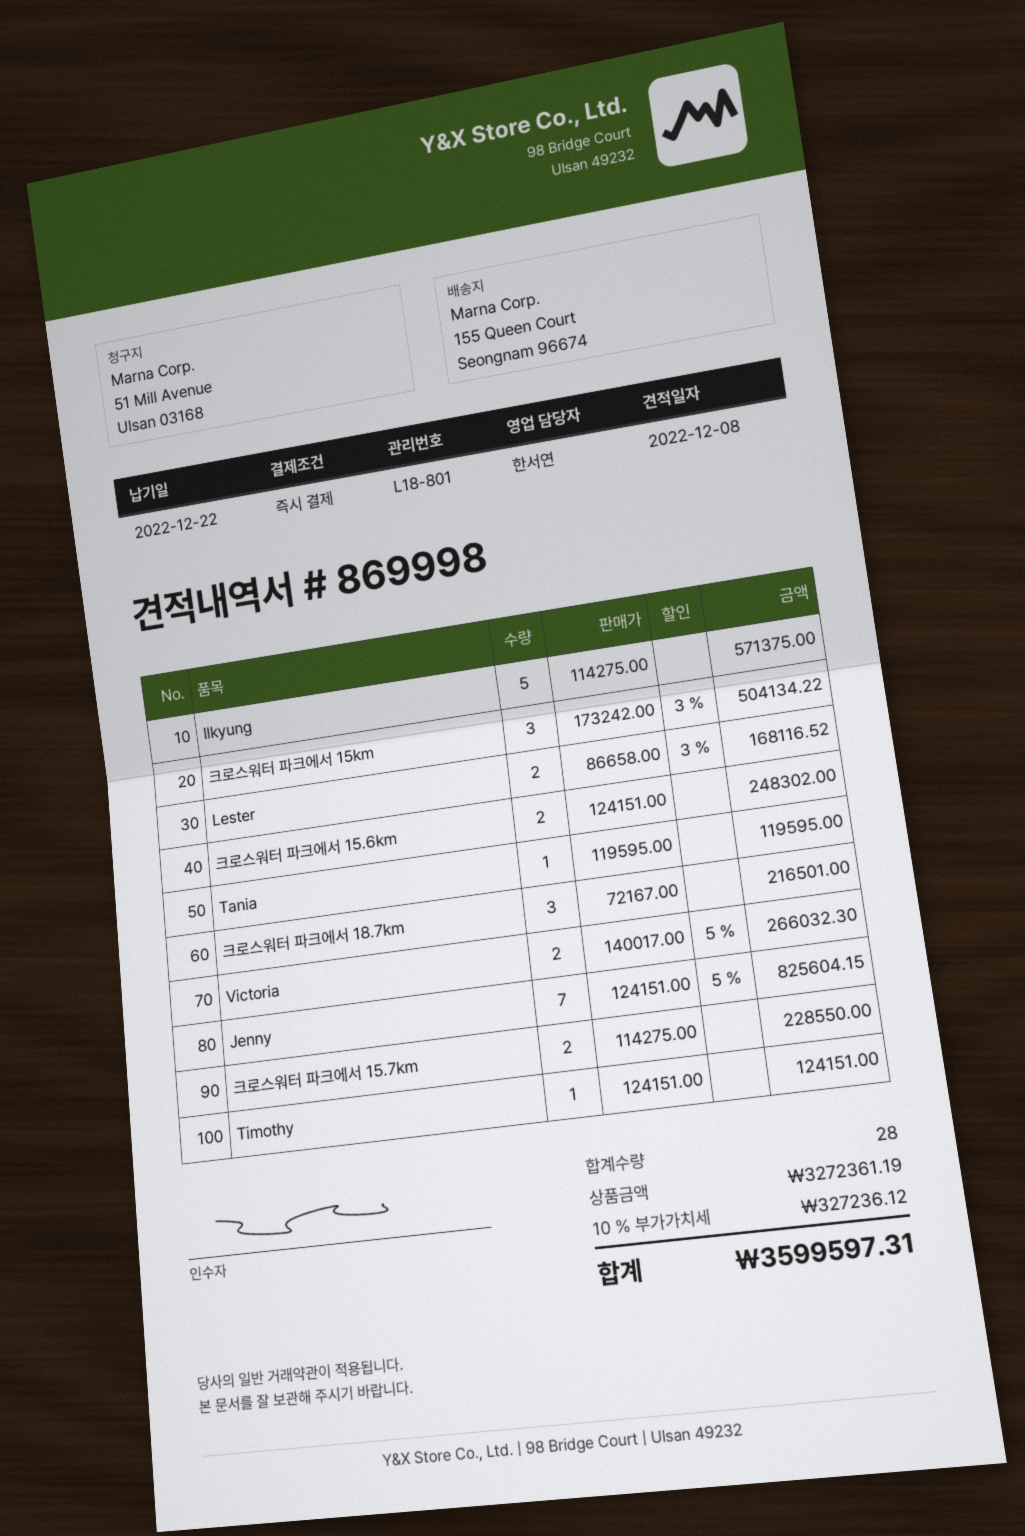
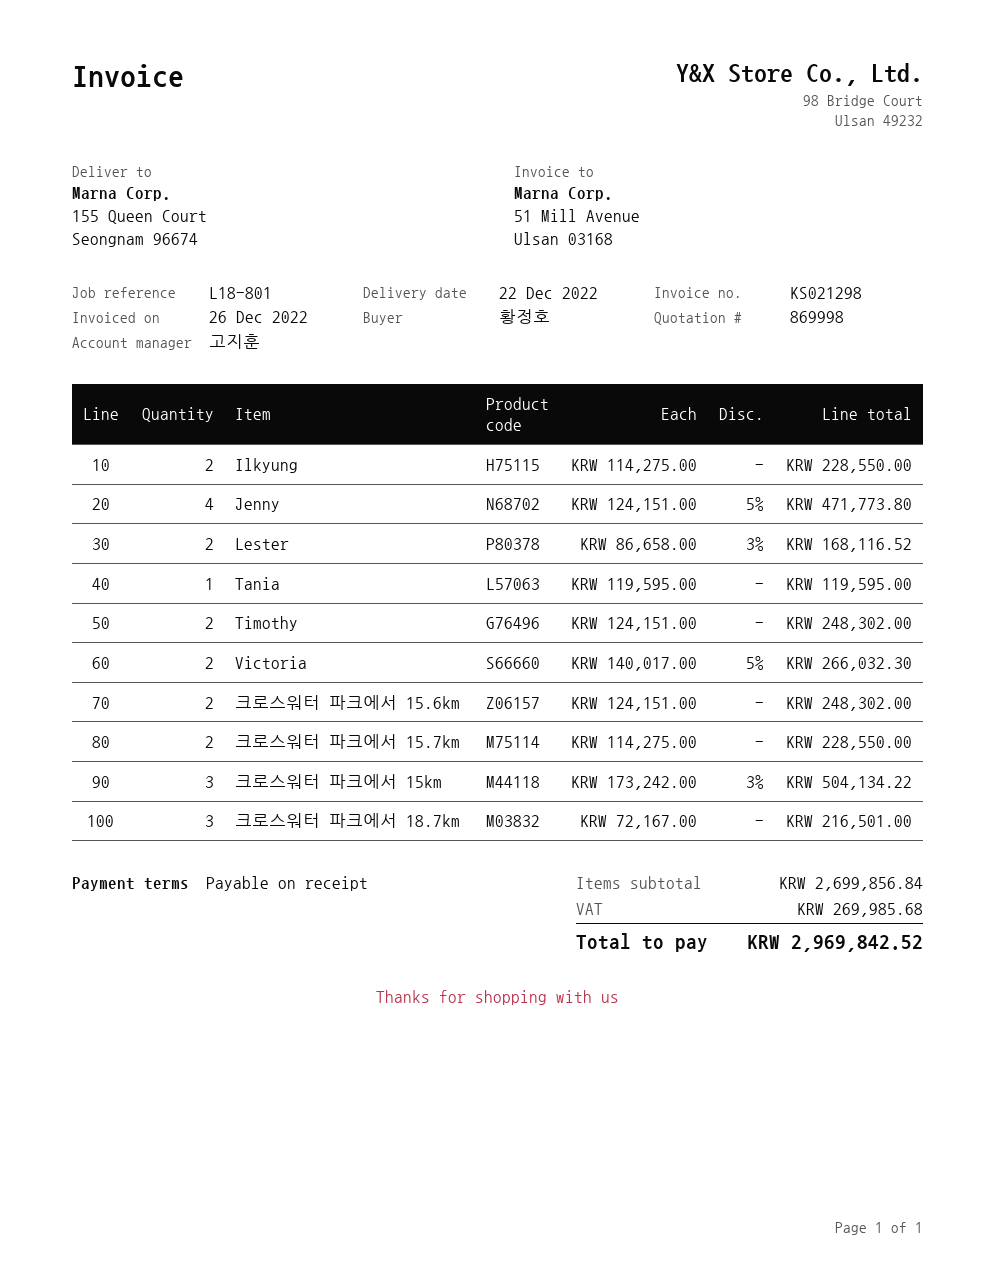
sales rep: 한서연 -> 고지훈
Ilkyung: 5 x 114275.00 = 571375.00 -> 2 x 114275.00 = 228550.00
Jenny: 7 x 124151.00 - 5% = 825604.15 -> 4 x 124151.00 - 5% = 471773.80
Timothy: 1 x 124151.00 = 124151.00 -> 2 x 124151.00 = 248302.00
subtotal: 3272361.19 -> 2699856.84
tax: 327236.12 -> 269985.68
total: 3599597.31 -> 2969842.52

